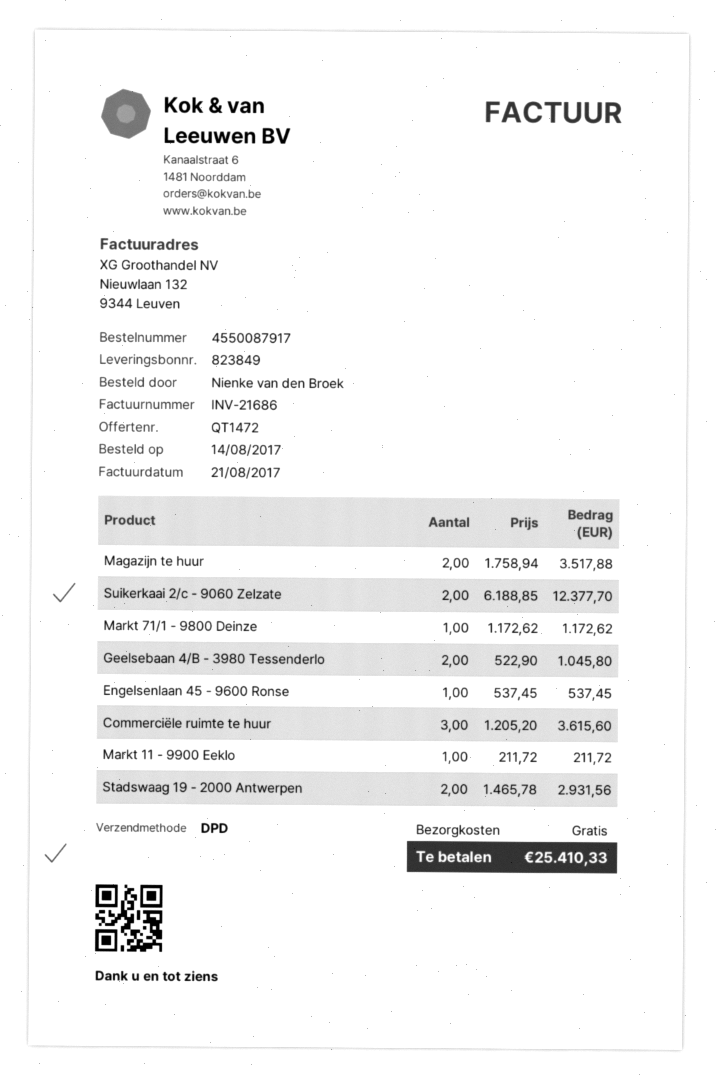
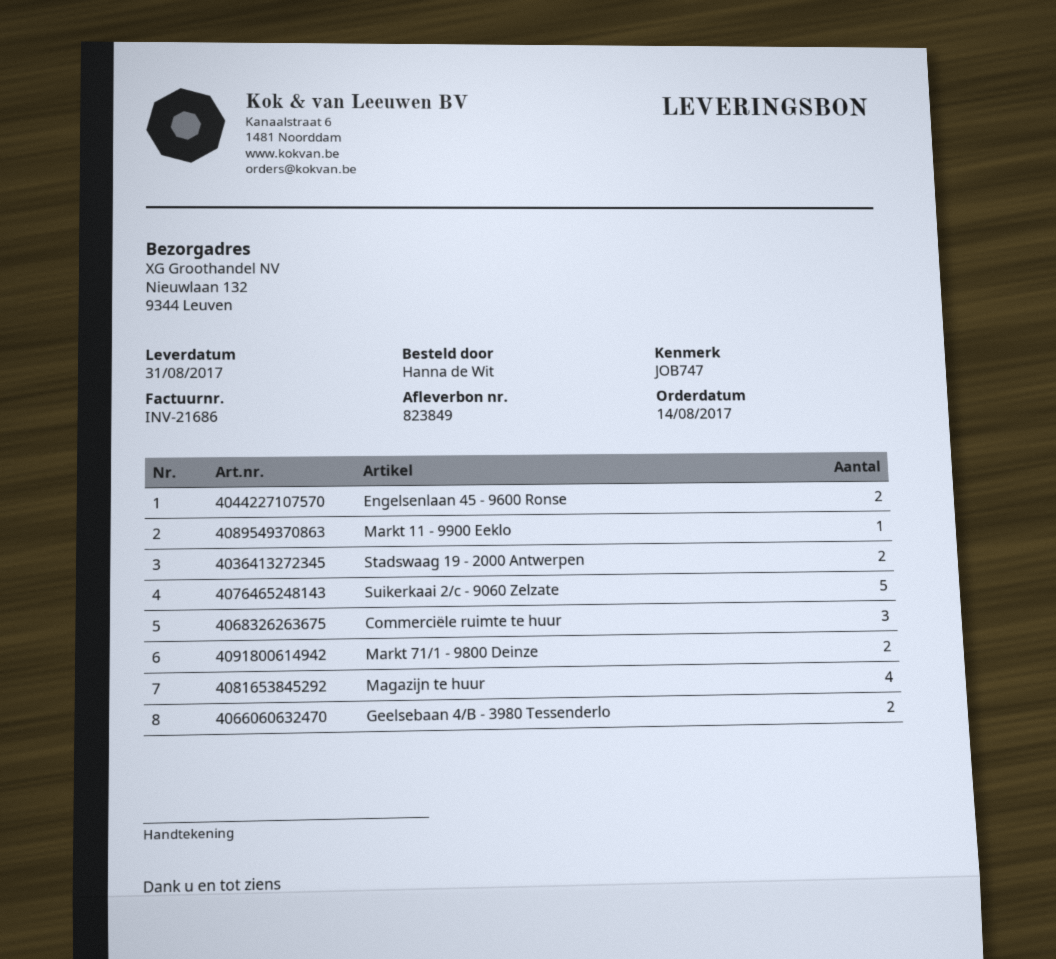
ordered by: Nienke van den Broek -> Hanna de Wit
Magazijn te huur: 2 -> 4
Suikerkaai 2/c - 9060 Zelzate: 2 -> 5
Markt 71/1 - 9800 Deinze: 1 -> 2
Engelsenlaan 45 - 9600 Ronse: 1 -> 2

